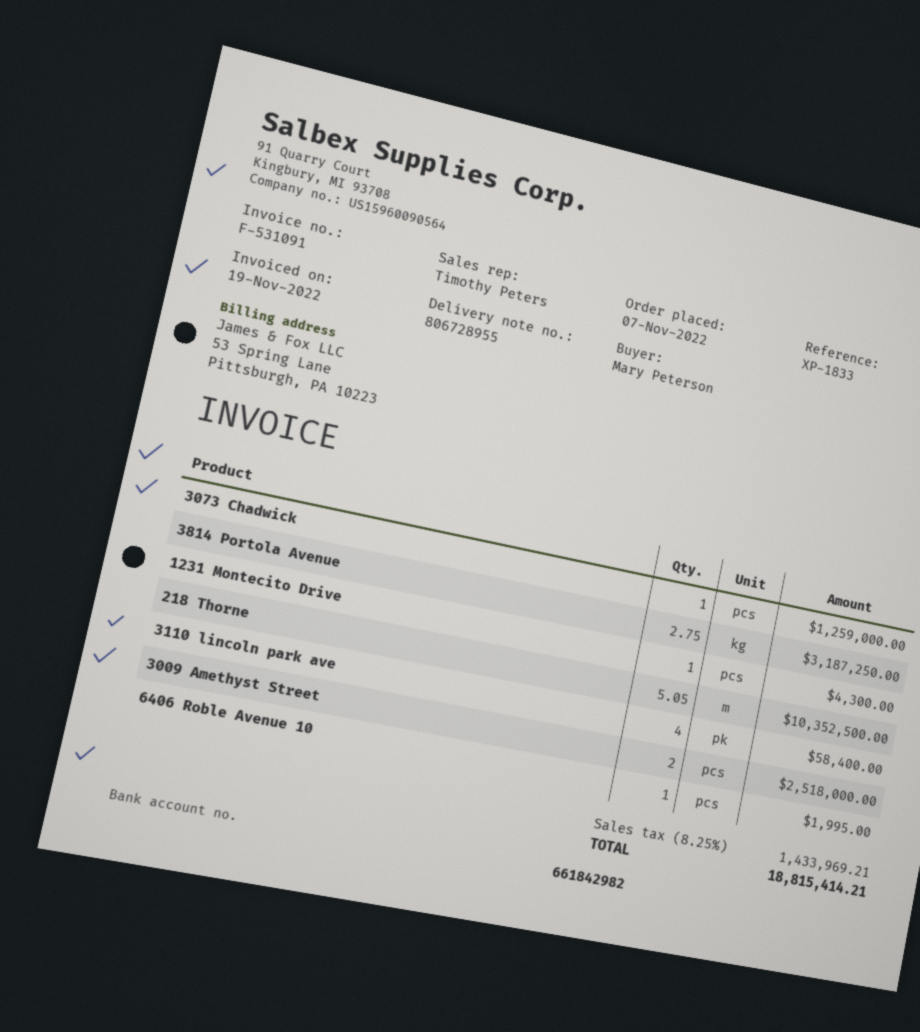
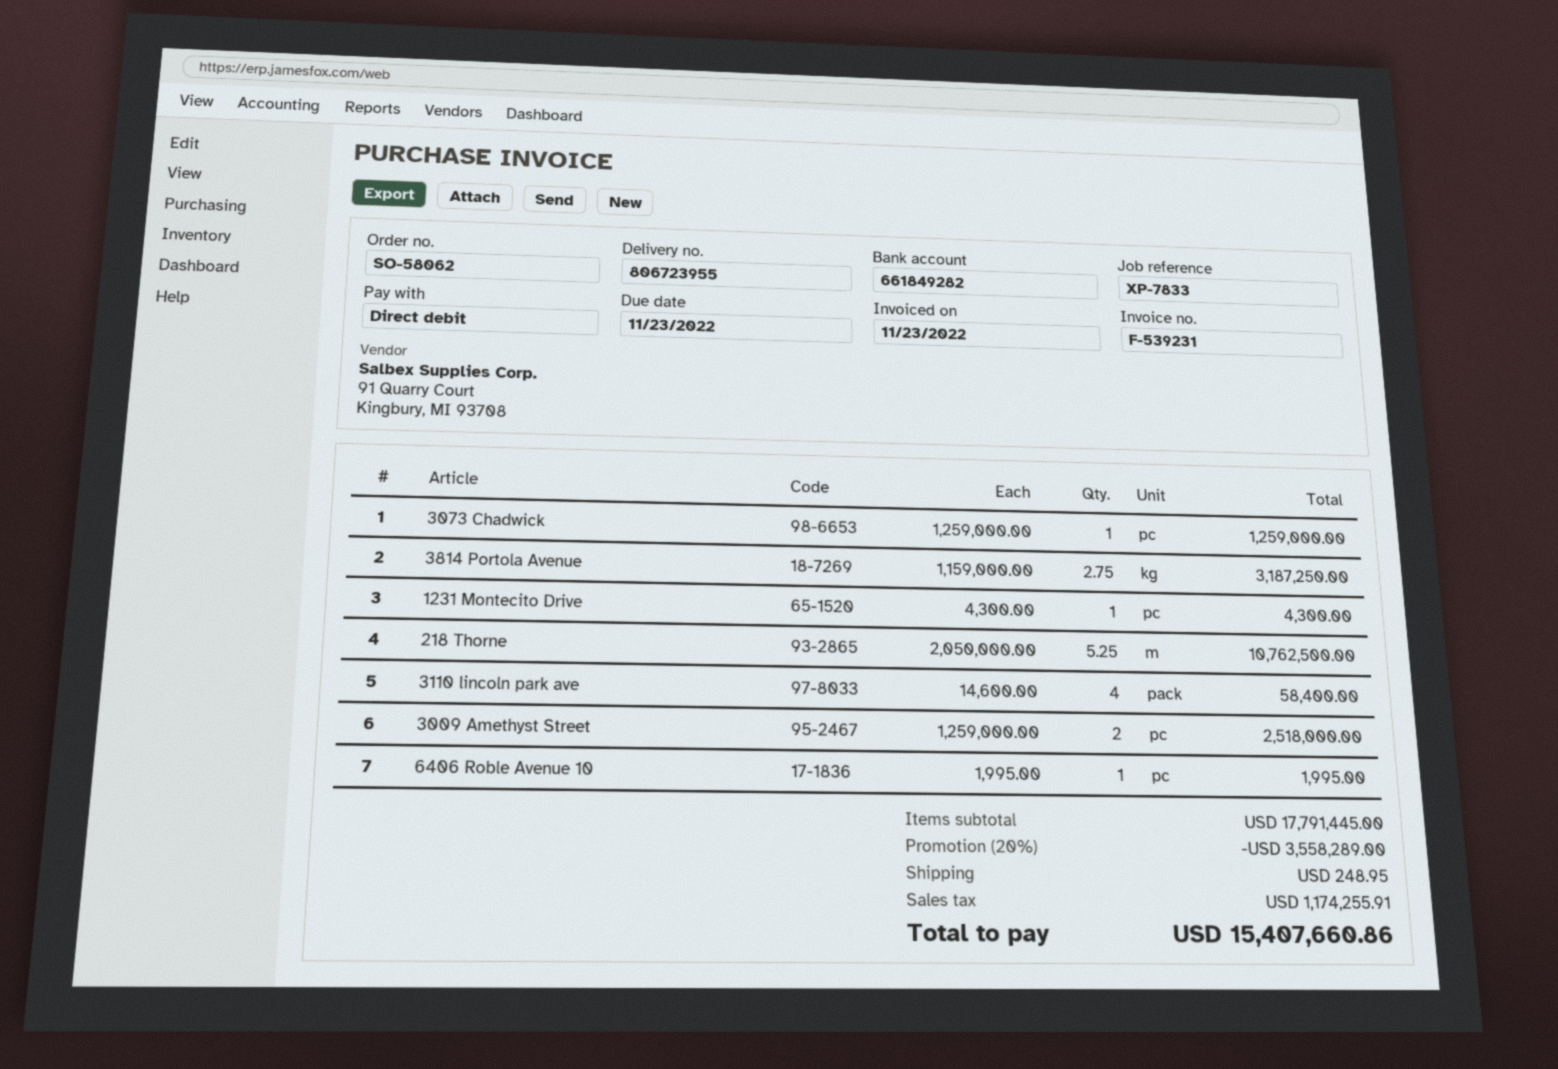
delivery note number: 806728955 -> 806723955
invoice number: F-531091 -> F-539231
invoice date: 2022-11-19 -> 2022-11-23
reference: XP-1833 -> XP-7833
bank account: 661842982 -> 661849282
218 Thorne: 5.05 for 10352500.00 -> 5.25 for 10762500.00
discount: none -> 20% = 3558289.00
shipping: none -> 248.95
tax: 1433969.21 -> 1174255.91
total: 18815414.21 -> 15407660.86

